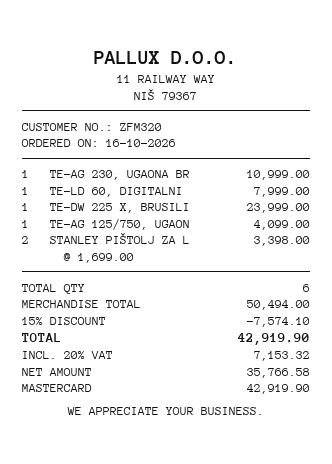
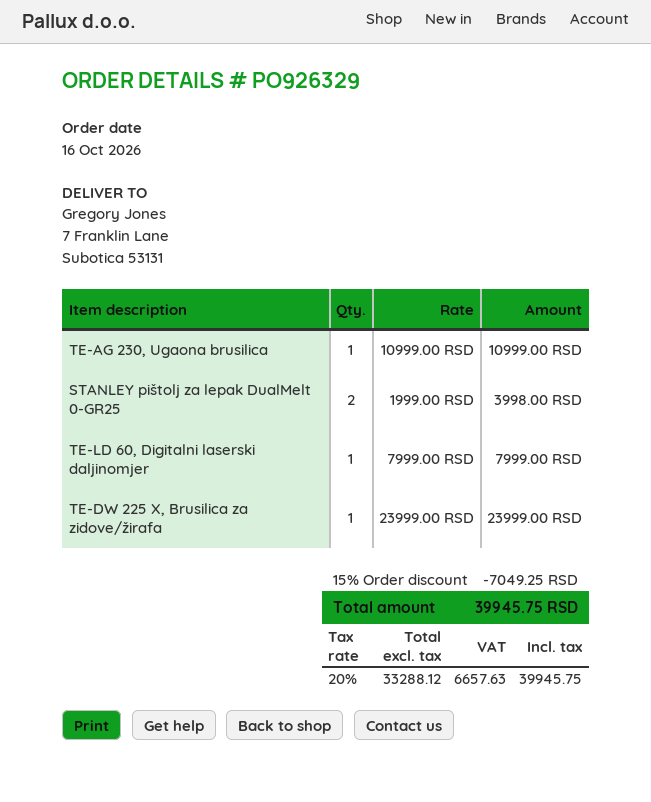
TE-AG 125/750, UGAON: 1 x 4099.00 = 4099.00 -> none
STANLEY PIŠTOLJ ZA L: 2 x 1699.00 = 3398.00 -> 2 x 1999.00 = 3998.00
discount: 15% = 7574.10 -> 15% = 7049.25
net: 35766.58 -> 33288.12
tax: 20% = 7153.32 -> 20% = 6657.63
total: 42919.90 -> 39945.75

